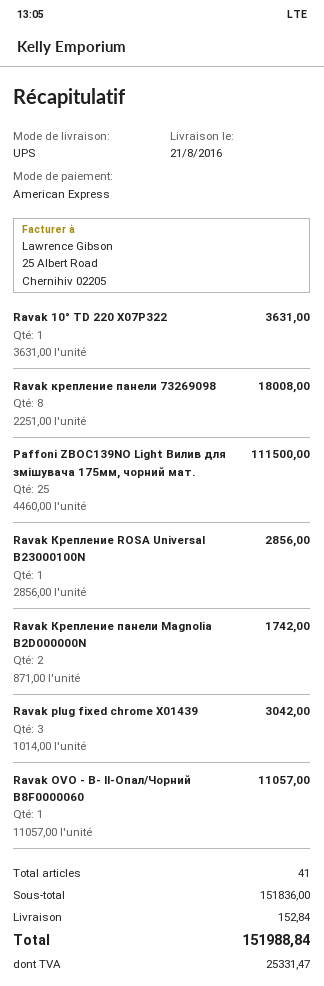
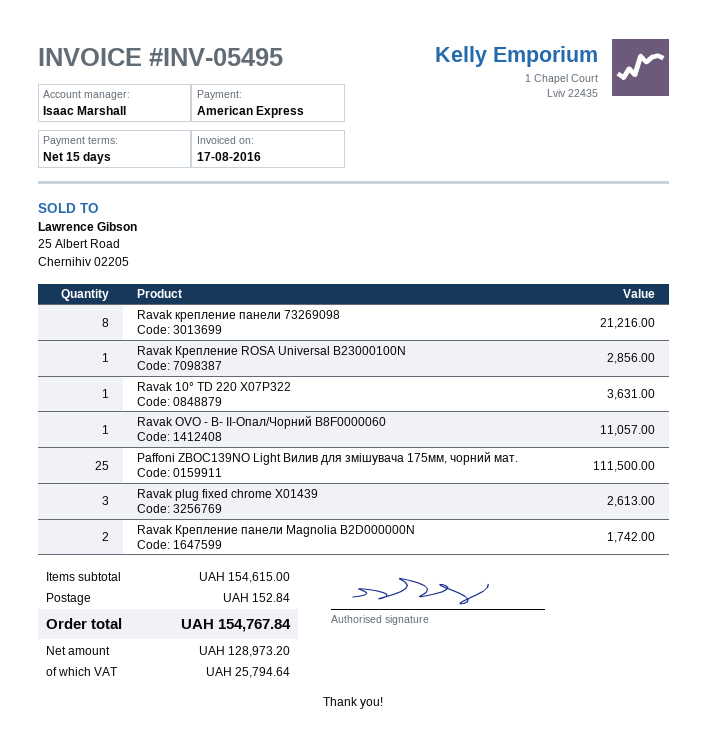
Ravak крепление панели 73269098: 8 for 18008.00 -> 8 for 21216.00
Ravak plug fixed chrome X01439: 3 for 3042.00 -> 3 for 2613.00
subtotal: 151836.00 -> 154615.00
tax: 25331.47 -> 25794.64
total: 151988.84 -> 154767.84

